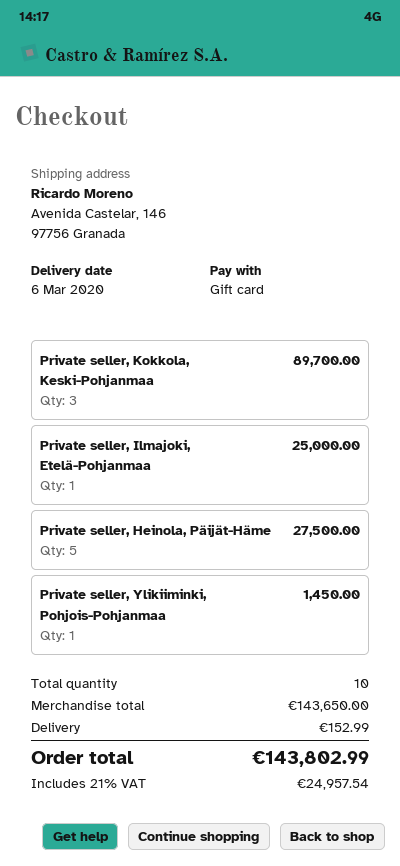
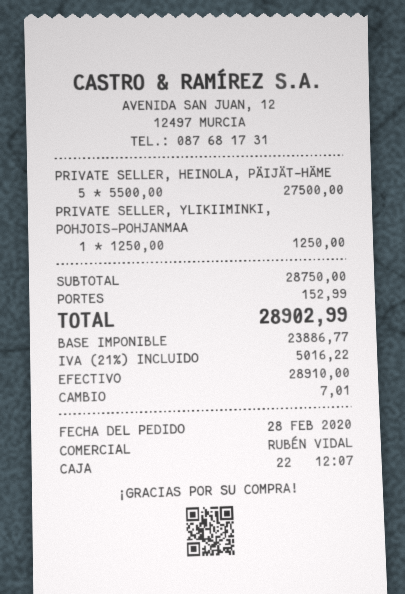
payment method: gift card -> cash
Private seller, Kokkola, Keski-Pohjanmaa: 3 for 89700.00 -> none
Private seller, Ilmajoki, Etelä-Pohjanmaa: 1 for 25000.00 -> none
Private seller, Ylikiiminki, Pohjois-Pohjanmaa: 1 for 1450.00 -> 1 for 1250.00
subtotal: 143650.00 -> 28750.00
tax: 21% = 24957.54 -> 21% = 5016.22
total: 143802.99 -> 28902.99

